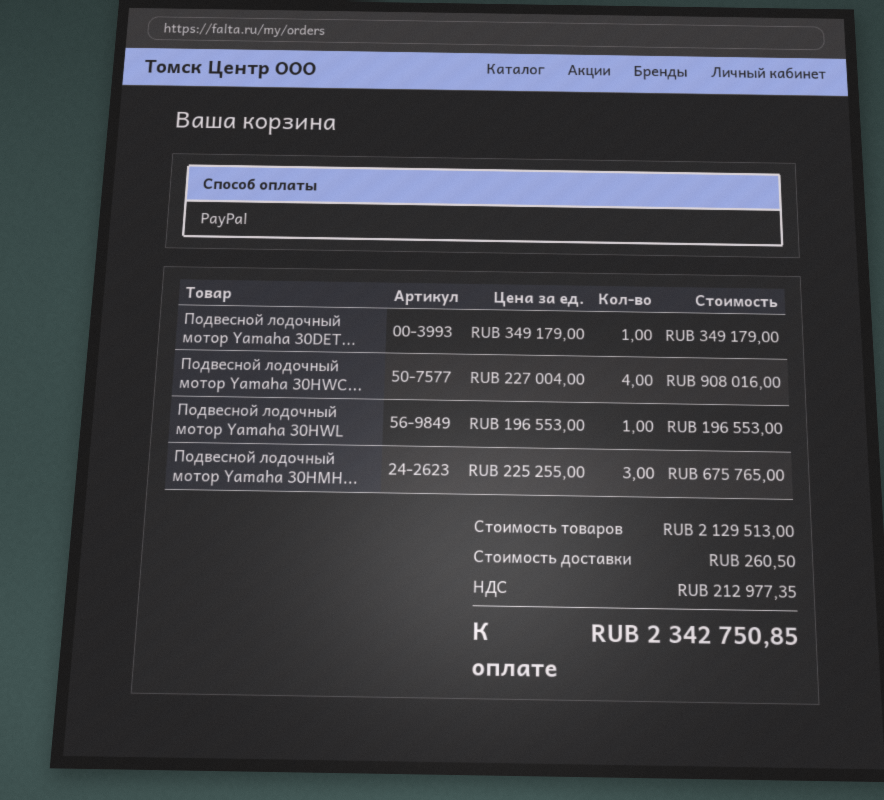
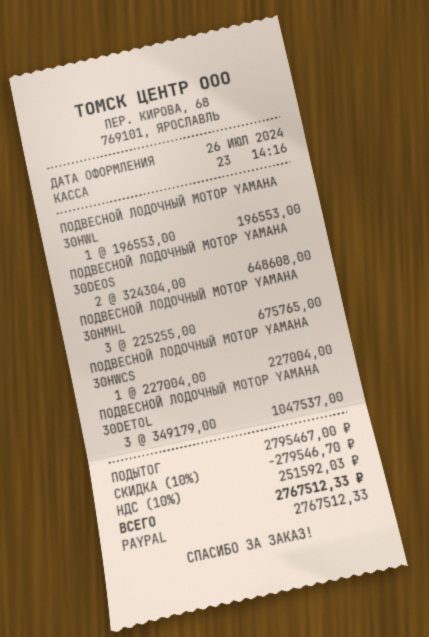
Подвесной лодочный мотор Yamaha 30DET...: 1 x 349179.00 = 349179.00 -> 3 x 349179.00 = 1047537.00
Подвесной лодочный мотор Yamaha 30HWC...: 4 x 227004.00 = 908016.00 -> 1 x 227004.00 = 227004.00
ПОДВЕСНОЙ ЛОДОЧНЫЙ МОТОР YAMAHA 30DEOS: none -> 2 x 324304.00 = 648608.00
subtotal: 2129513.00 -> 2795467.00
discount: none -> 10% = 279546.70
shipping: 260.50 -> none
tax: 212977.35 -> 251592.03
total: 2342750.85 -> 2767512.33

